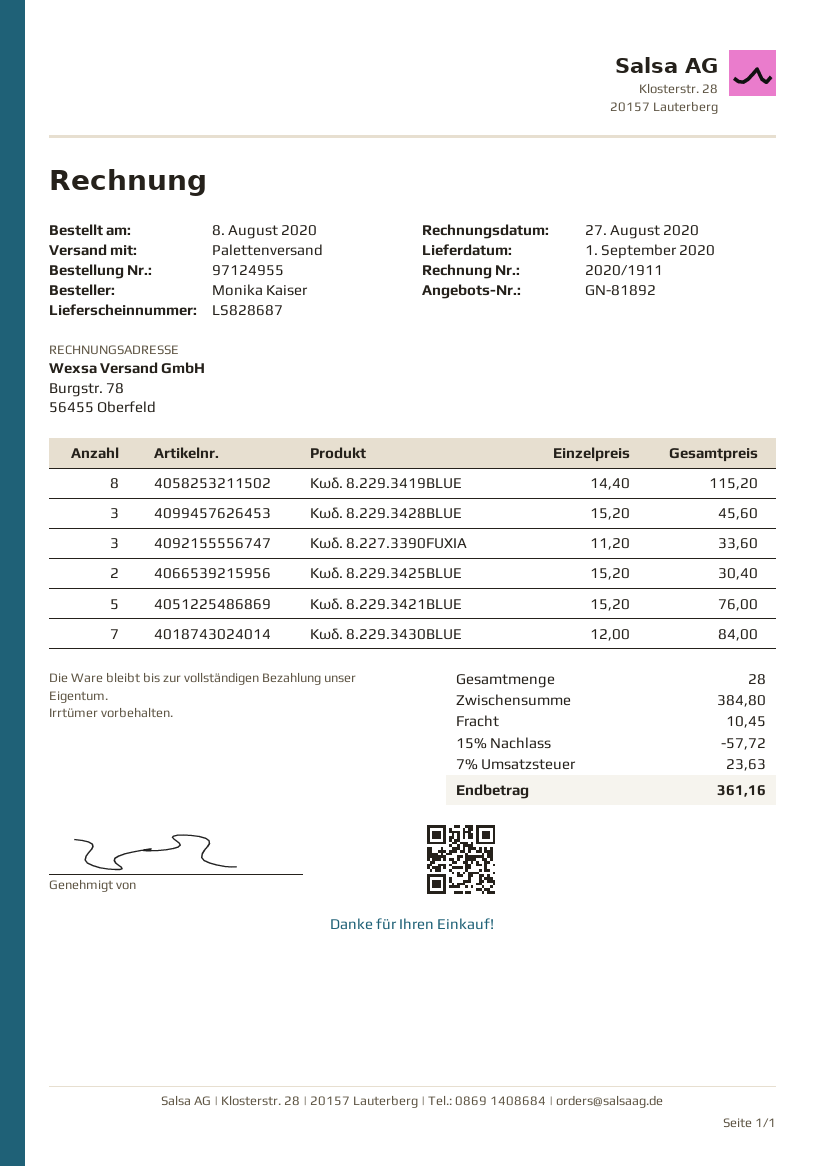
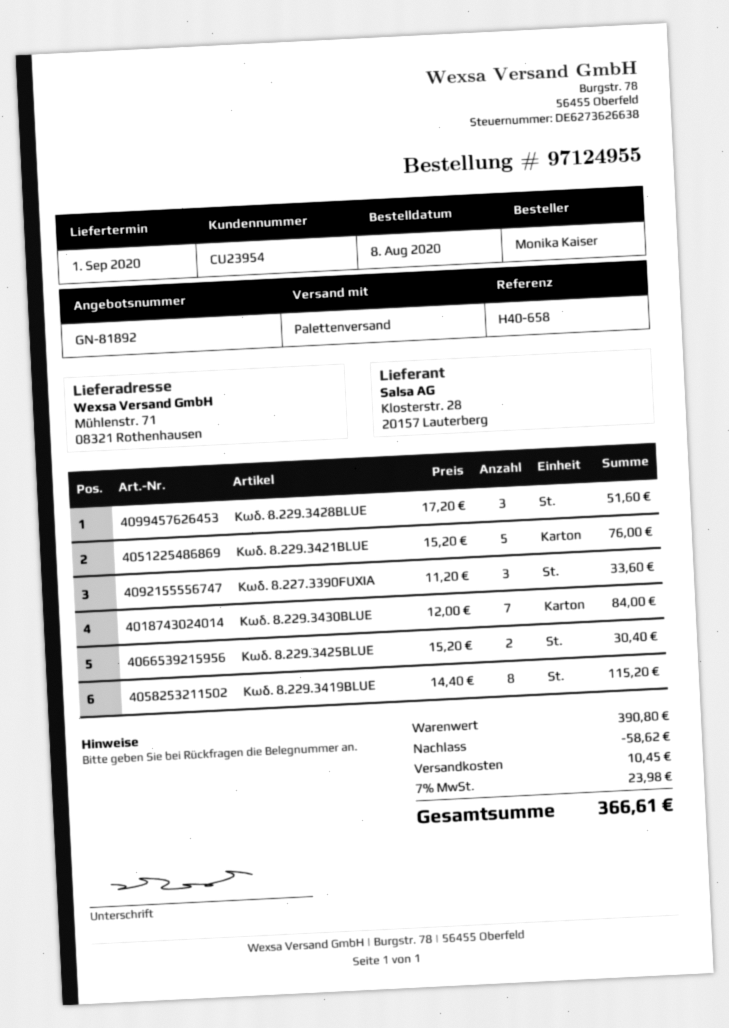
Κωδ. 8.229.3428BLUE: 3 x 15.20 = 45.60 -> 3 x 17.20 = 51.60
subtotal: 384.80 -> 390.80
discount: 57.72 -> 58.62
tax: 7% = 23.63 -> 7% = 23.98
total: 361.16 -> 366.61

